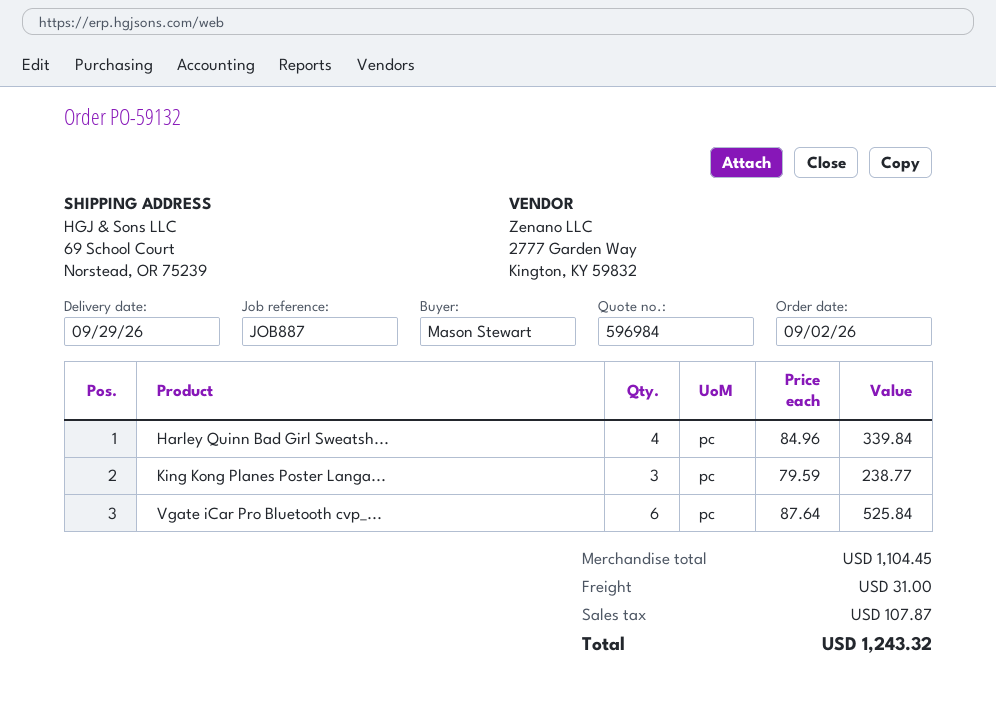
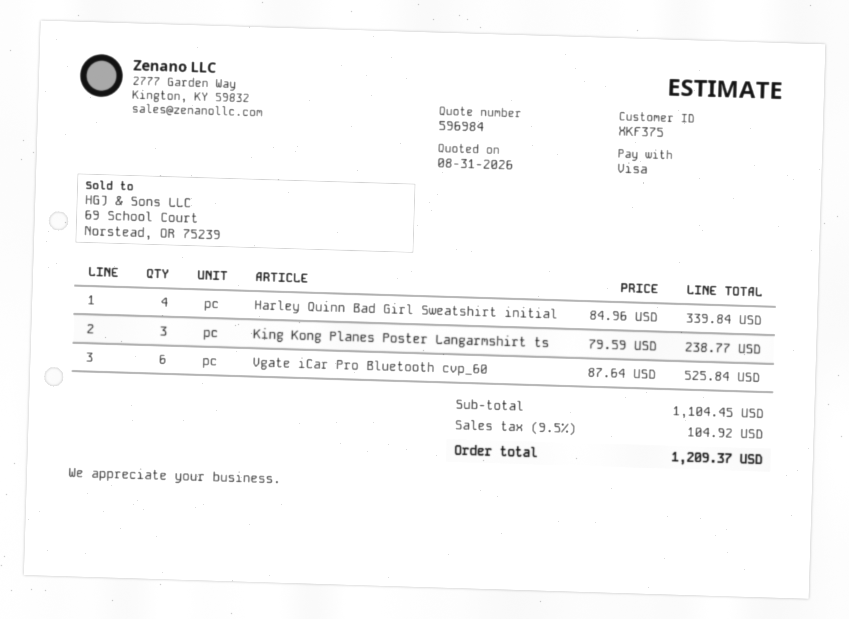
shipping: 31.00 -> none
tax: 107.87 -> 104.92
total: 1243.32 -> 1209.37

